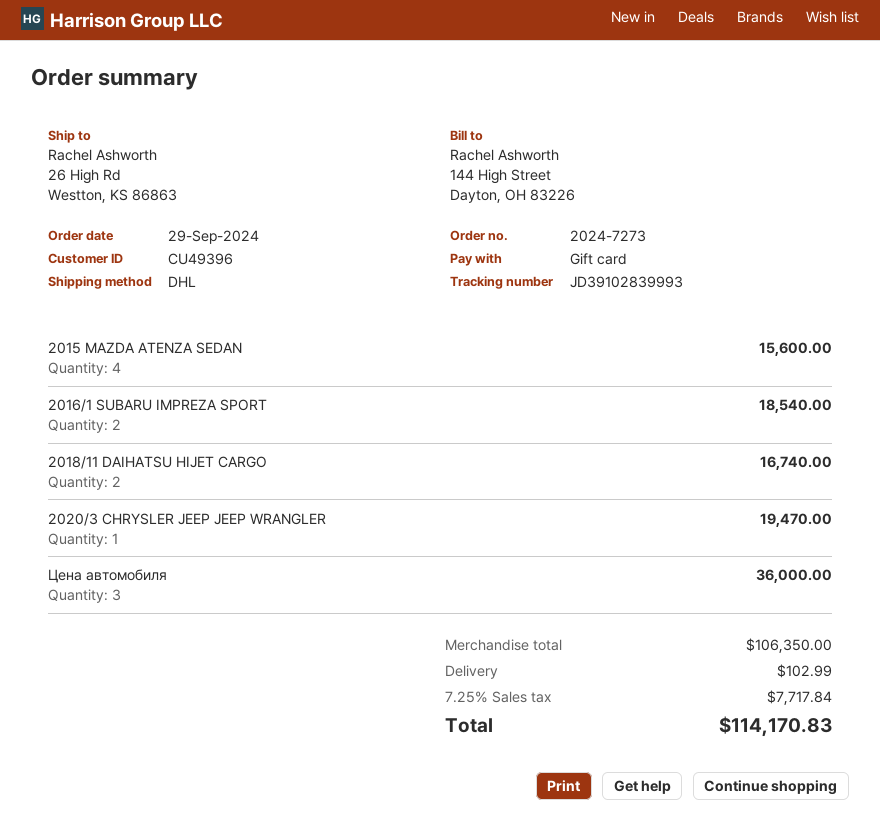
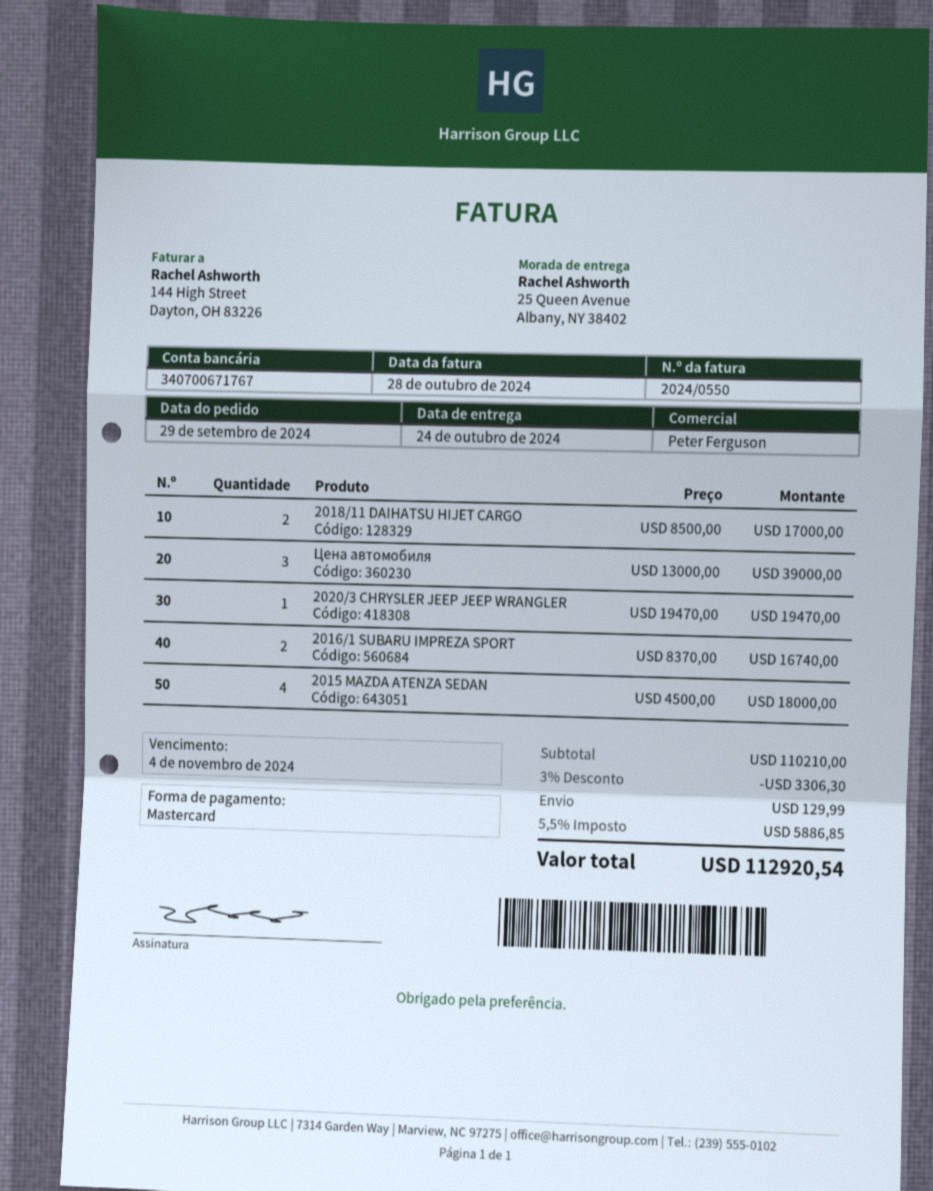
payment method: gift card -> Mastercard
ship to: 26 High Rd, Westton, KS 86863 -> 25 Queen Avenue, Albany, NY 38402
2015 MAZDA ATENZA SEDAN: 4 for 15600.00 -> 4 for 18000.00
2016/1 SUBARU IMPREZA SPORT: 2 for 18540.00 -> 2 for 16740.00
2018/11 DAIHATSU HIJET CARGO: 2 for 16740.00 -> 2 for 17000.00
Цена автомобиля: 3 for 36000.00 -> 3 for 39000.00
subtotal: 106350.00 -> 110210.00
discount: none -> 3% = 3306.30
shipping: 102.99 -> 129.99
tax: 7.25% = 7717.84 -> 5.5% = 5886.85
total: 114170.83 -> 112920.54

